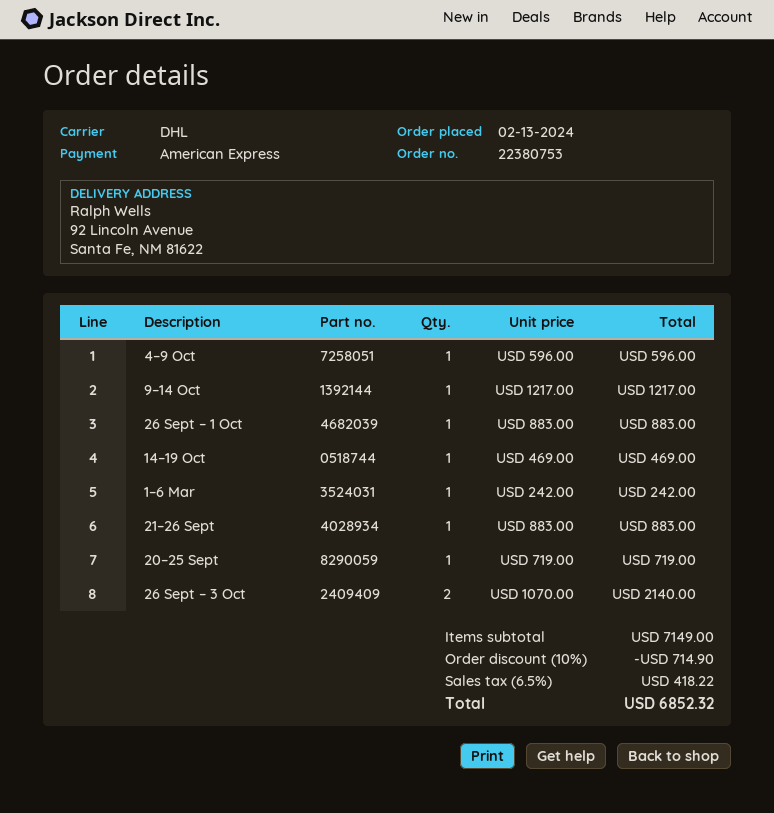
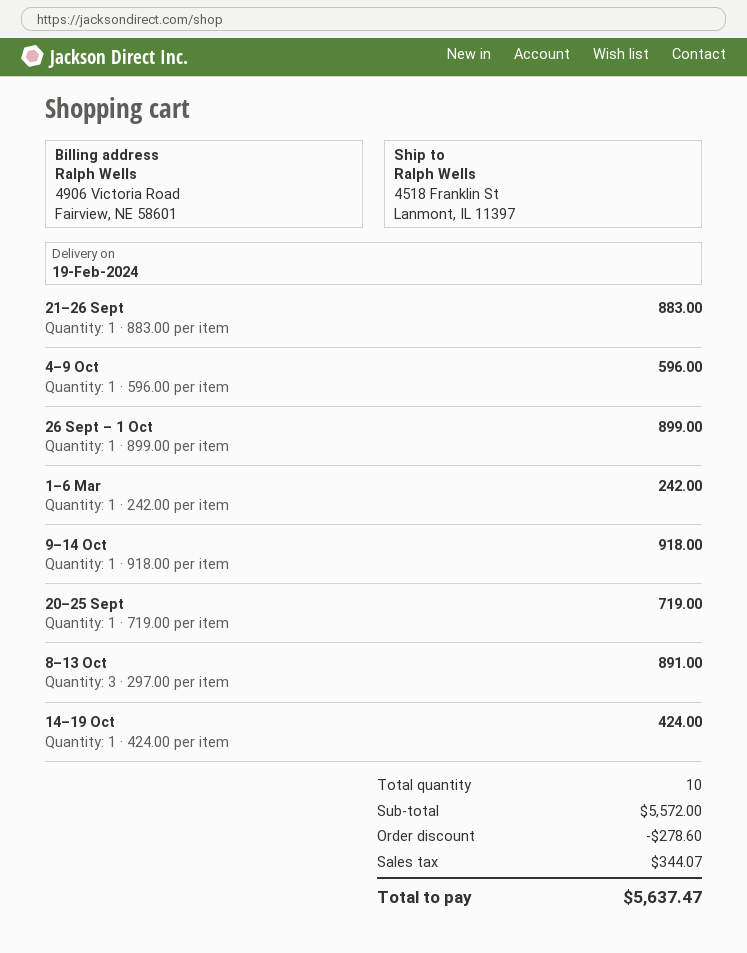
ship to: 92 Lincoln Avenue, Santa Fe, NM 81622 -> 4518 Franklin St, Lanmont, IL 11397
9–14 Oct: 1 x 1217.00 = 1217.00 -> 1 x 918.00 = 918.00
26 Sept – 1 Oct: 1 x 883.00 = 883.00 -> 1 x 899.00 = 899.00
14–19 Oct: 1 x 469.00 = 469.00 -> 1 x 424.00 = 424.00
26 Sept – 3 Oct: 2 x 1070.00 = 2140.00 -> none
8–13 Oct: none -> 3 x 297.00 = 891.00
subtotal: 7149.00 -> 5572.00
discount: 714.90 -> 278.60
tax: 418.22 -> 344.07
total: 6852.32 -> 5637.47

